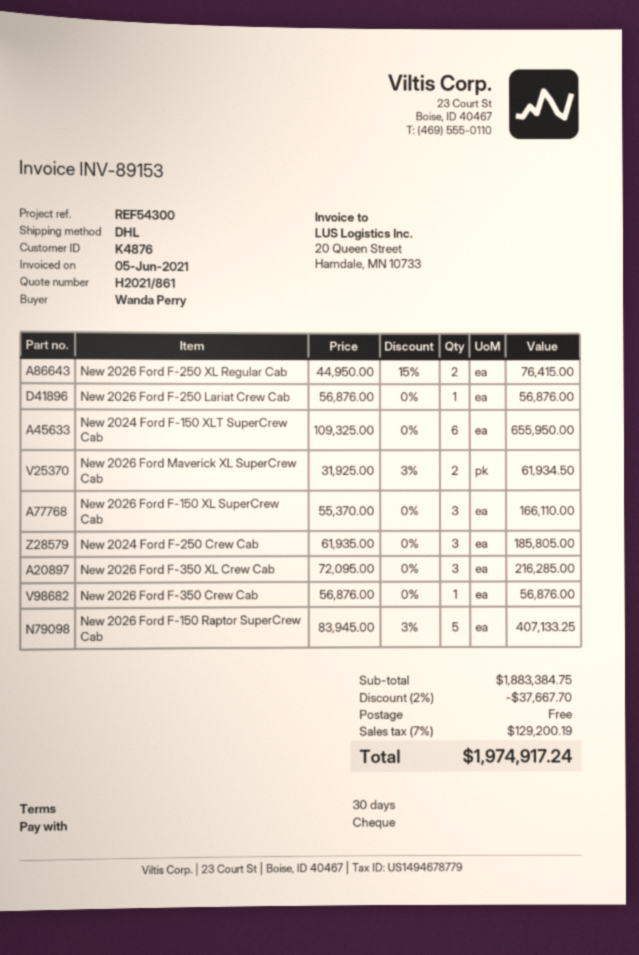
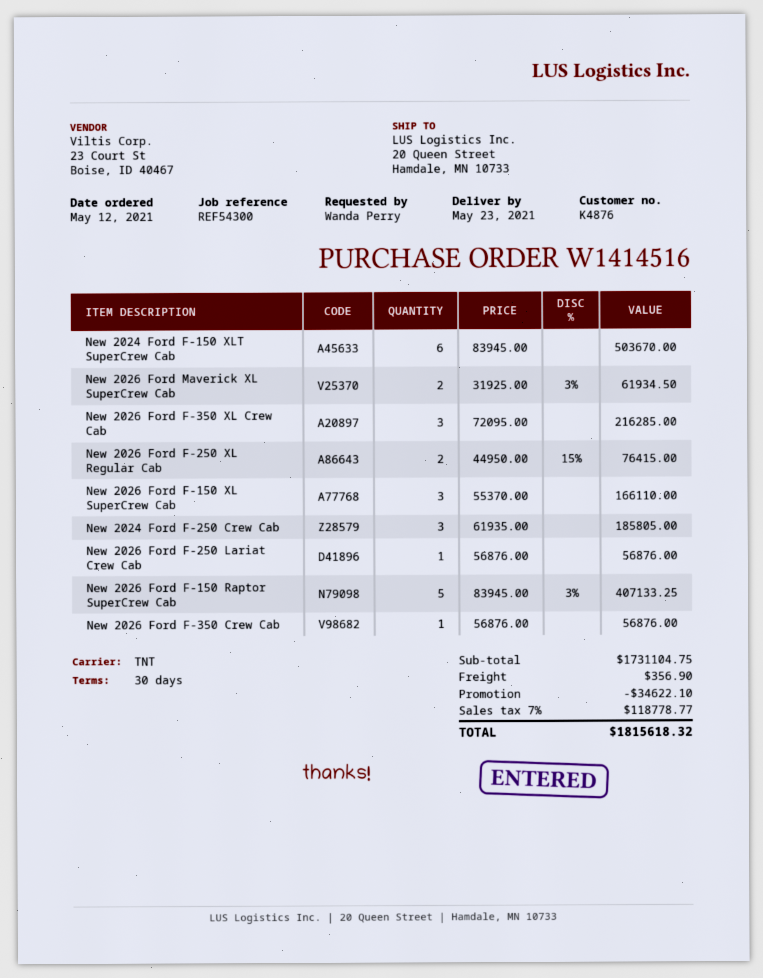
shipping method: DHL -> TNT
New 2024 Ford F-150 XLT SuperCrew Cab: 6 x 109325.00 = 655950.00 -> 6 x 83945.00 = 503670.00
subtotal: 1883384.75 -> 1731104.75
discount: 37667.70 -> 34622.10
shipping: 0.00 -> 356.90
tax: 7% = 129200.19 -> 7% = 118778.77
total: 1974917.24 -> 1815618.32

